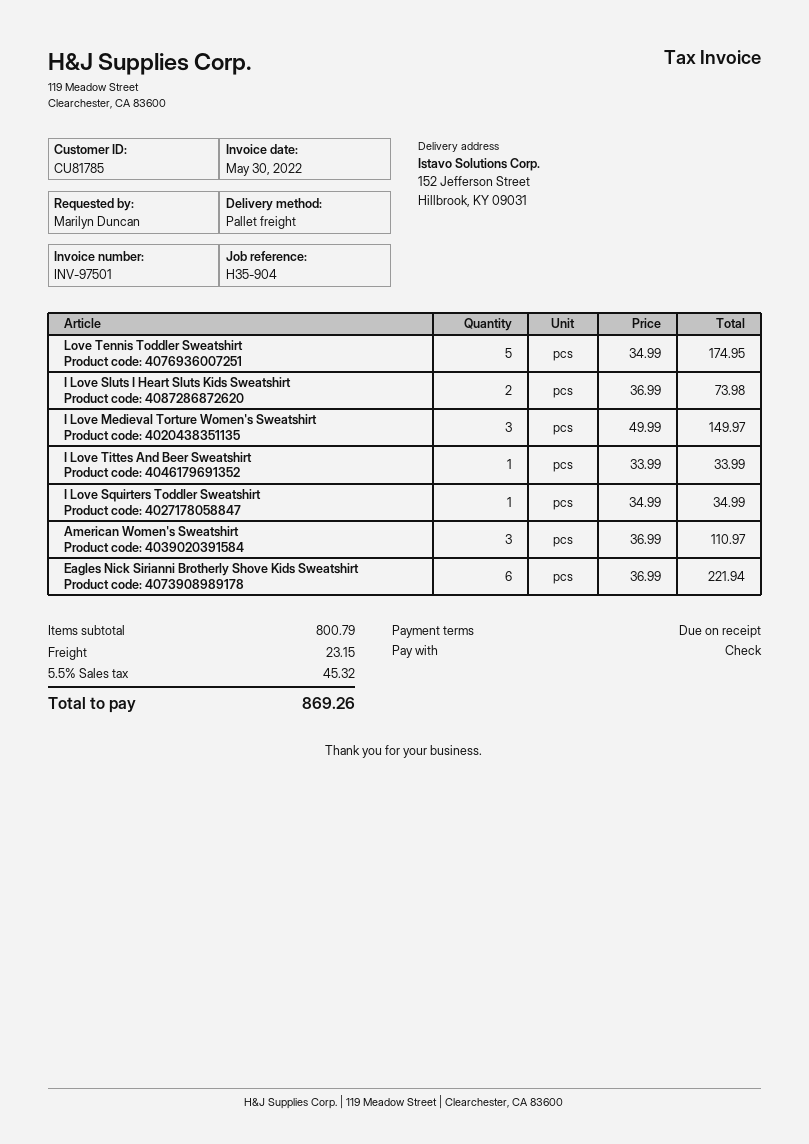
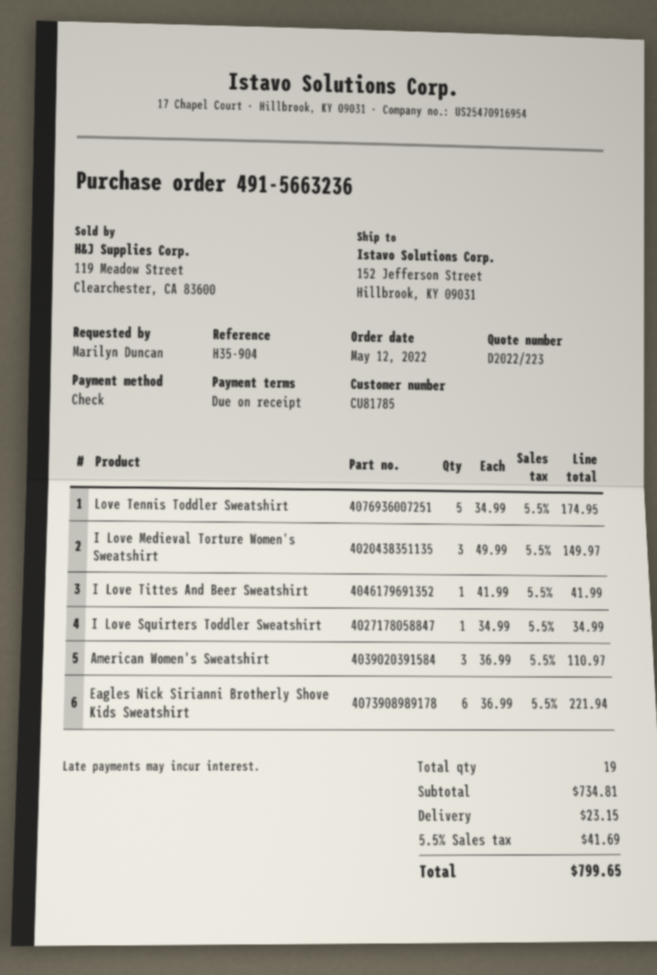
I Love Sluts I Heart Sluts Kids Sweatshirt: 2 x 36.99 = 73.98 -> none
I Love Tittes And Beer Sweatshirt: 1 x 33.99 = 33.99 -> 1 x 41.99 = 41.99
subtotal: 800.79 -> 734.81
tax: 5.5% = 45.32 -> 5.5% = 41.69
total: 869.26 -> 799.65

